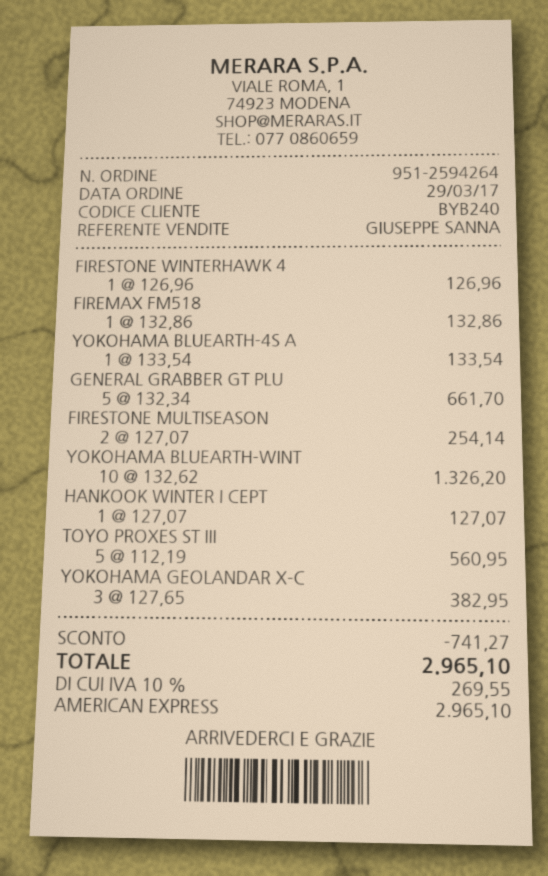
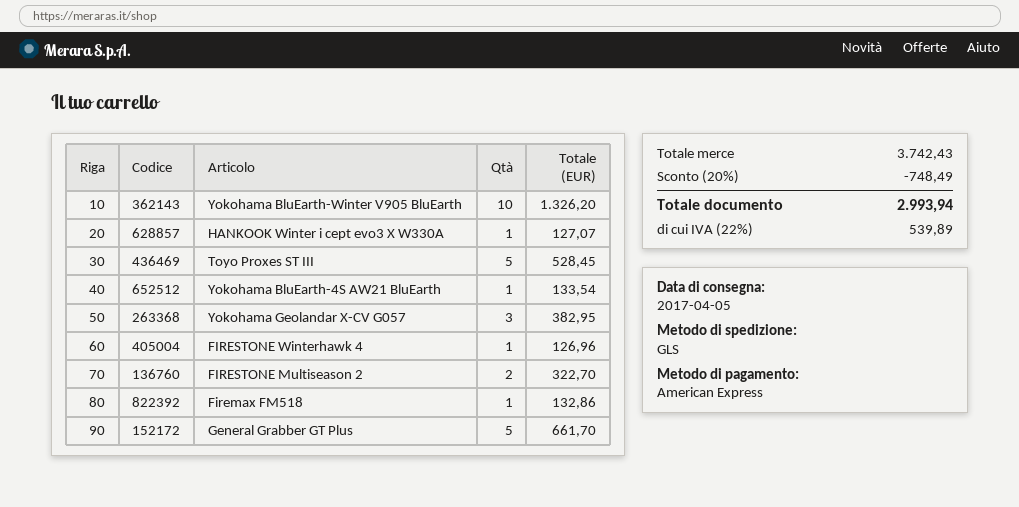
FIRESTONE MULTISEASON: 2 for 254.14 -> 2 for 322.70
TOYO PROXES ST III: 5 for 560.95 -> 5 for 528.45
discount: 741.27 -> 748.49
tax: 10% = 269.55 -> 22% = 539.89
total: 2965.10 -> 2993.94

